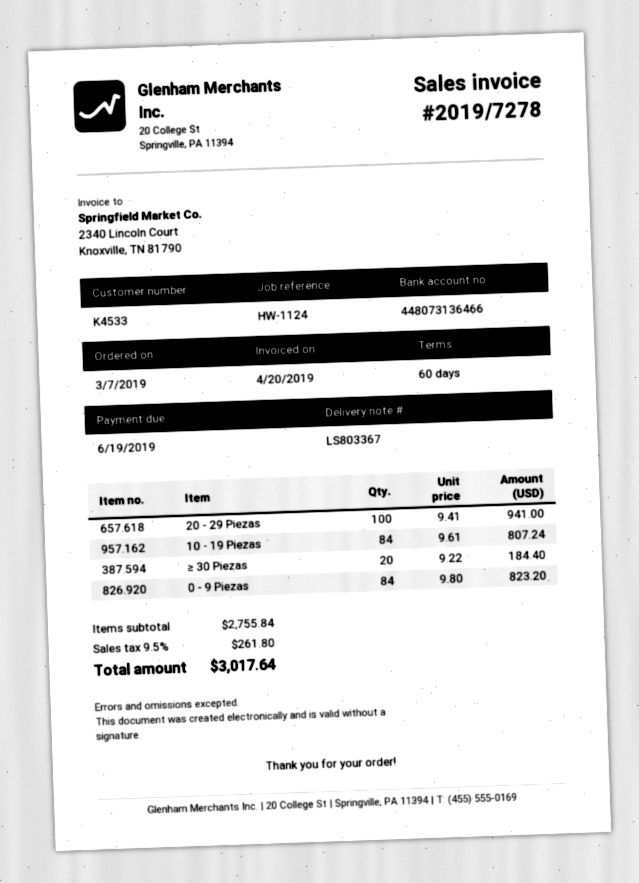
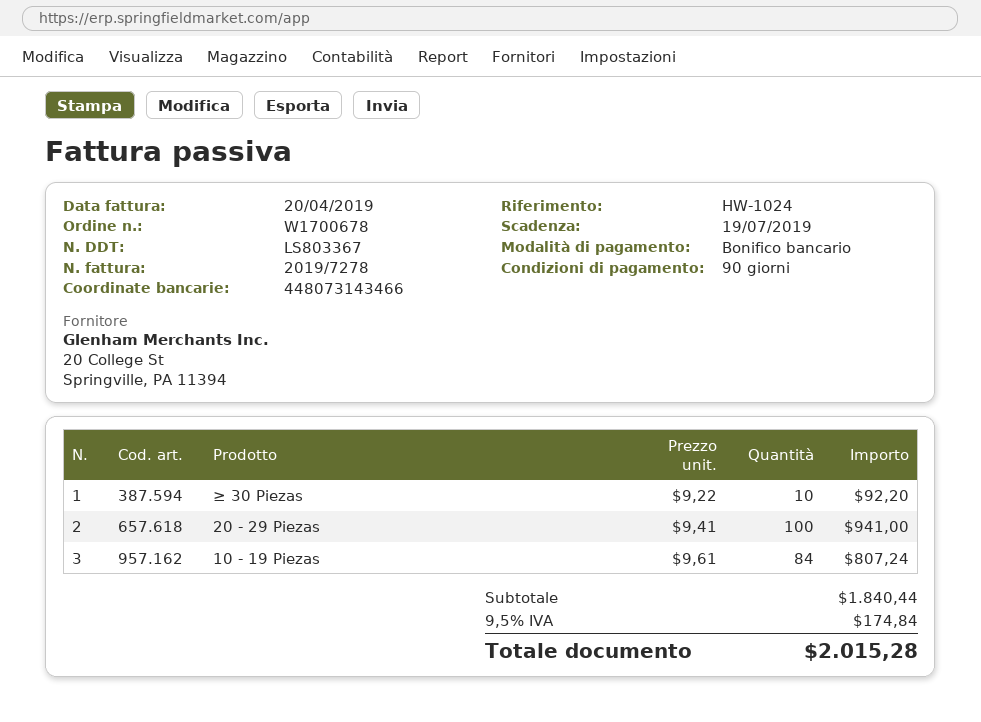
payment terms: 60 days -> 90 days
due date: 2019-06-19 -> 2019-07-19
reference: HW-1124 -> HW-1024
bank account: 448073136466 -> 448073143466
≥ 30 Piezas: 20 x 9.22 = 184.40 -> 10 x 9.22 = 92.20
0 - 9 Piezas: 84 x 9.80 = 823.20 -> none
subtotal: 2755.84 -> 1840.44
tax: 9.5% = 261.80 -> 9.5% = 174.84
total: 3017.64 -> 2015.28

